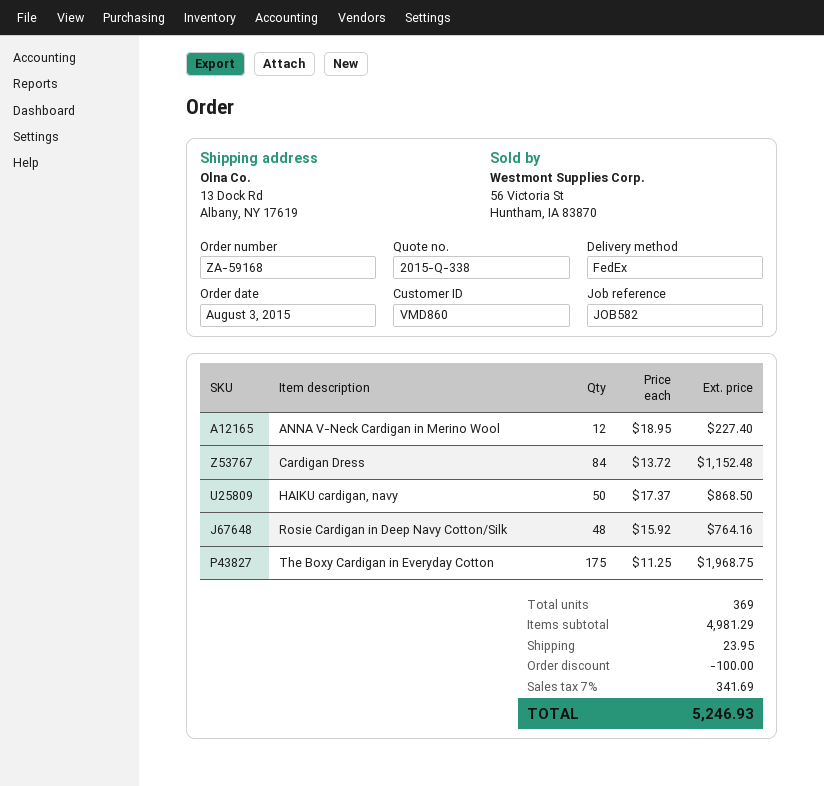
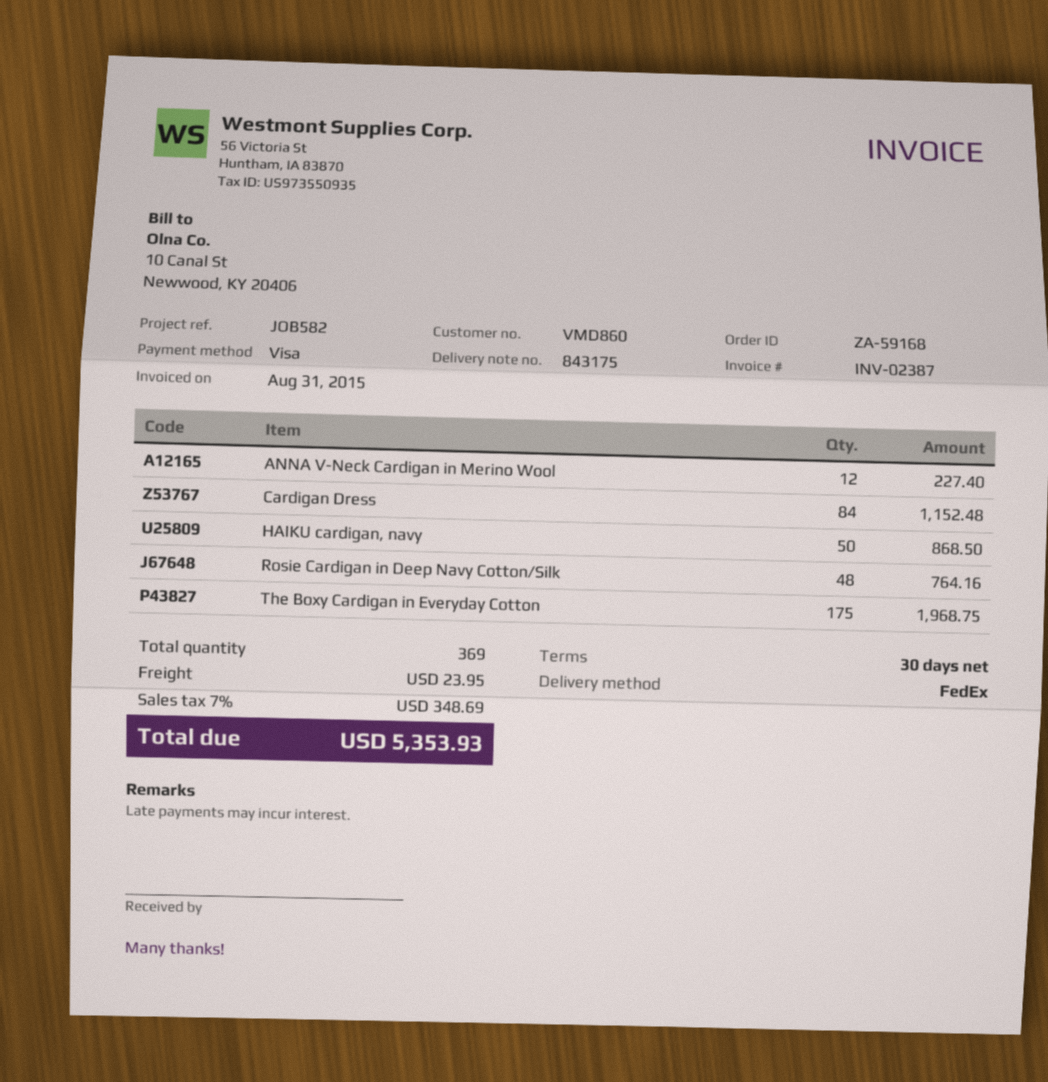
discount: 100.00 -> none
tax: 7% = 341.69 -> 7% = 348.69
total: 5246.93 -> 5353.93

